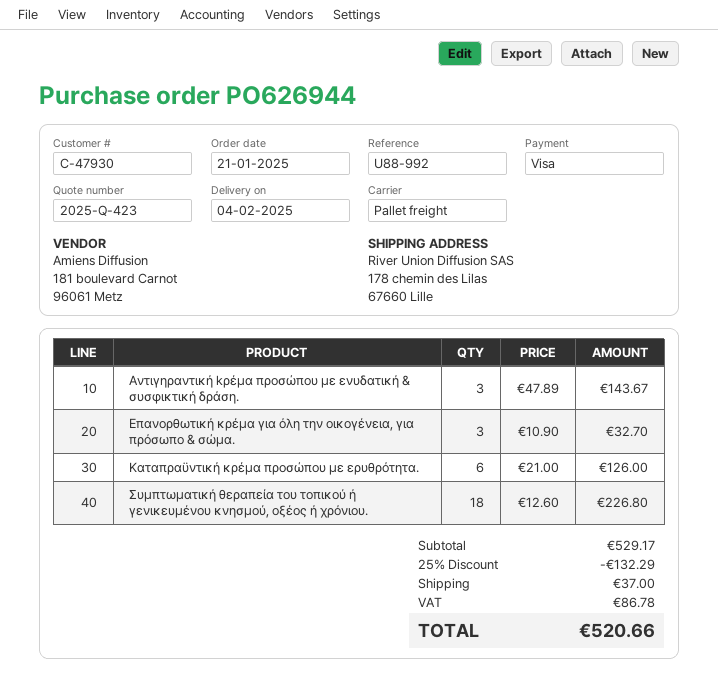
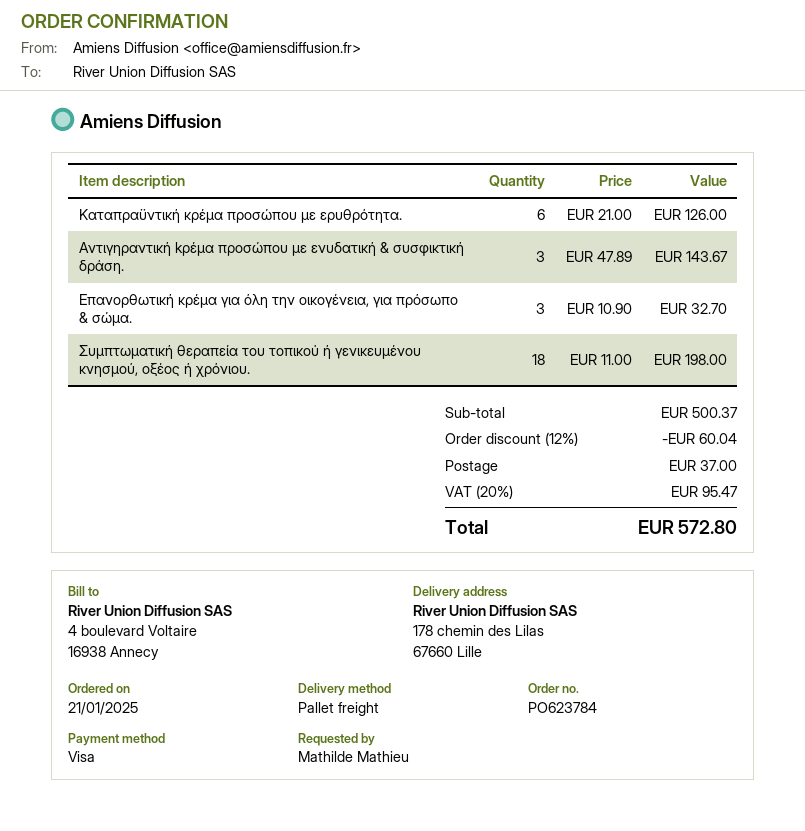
order number: PO626944 -> PO623784
Συμπτωματική θεραπεία του τοπικού ή γενικευμένου κνησμού, οξέος ή χρόνιου.: 18 x 12.60 = 226.80 -> 18 x 11.00 = 198.00
subtotal: 529.17 -> 500.37
discount: 25% = 132.29 -> 12% = 60.04
tax: 86.78 -> 95.47
total: 520.66 -> 572.80

